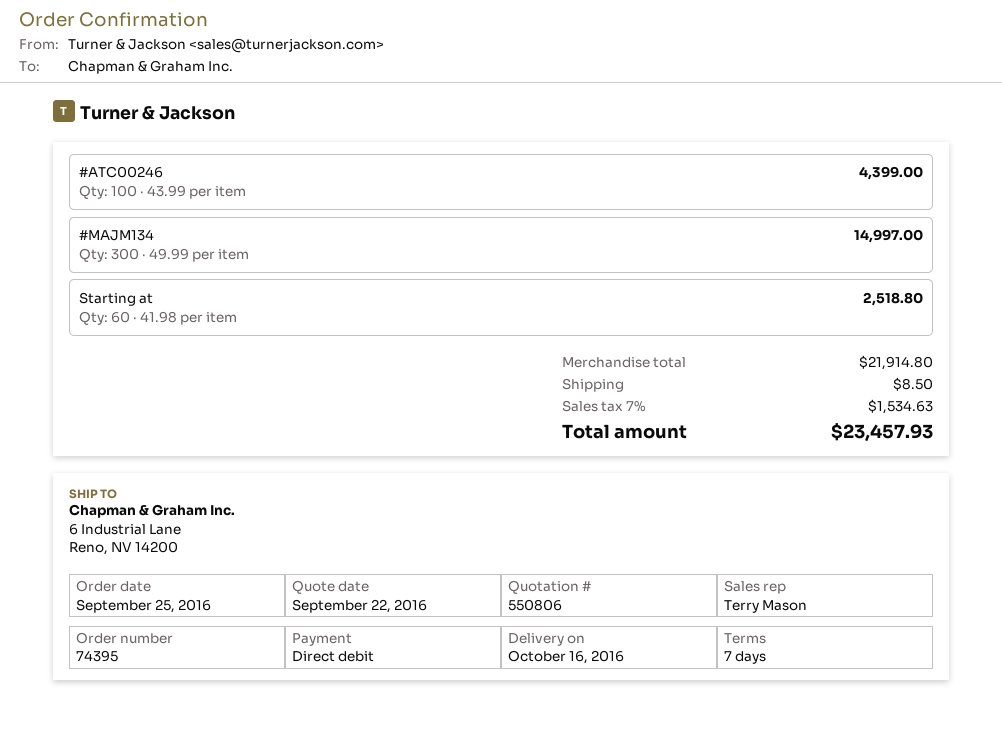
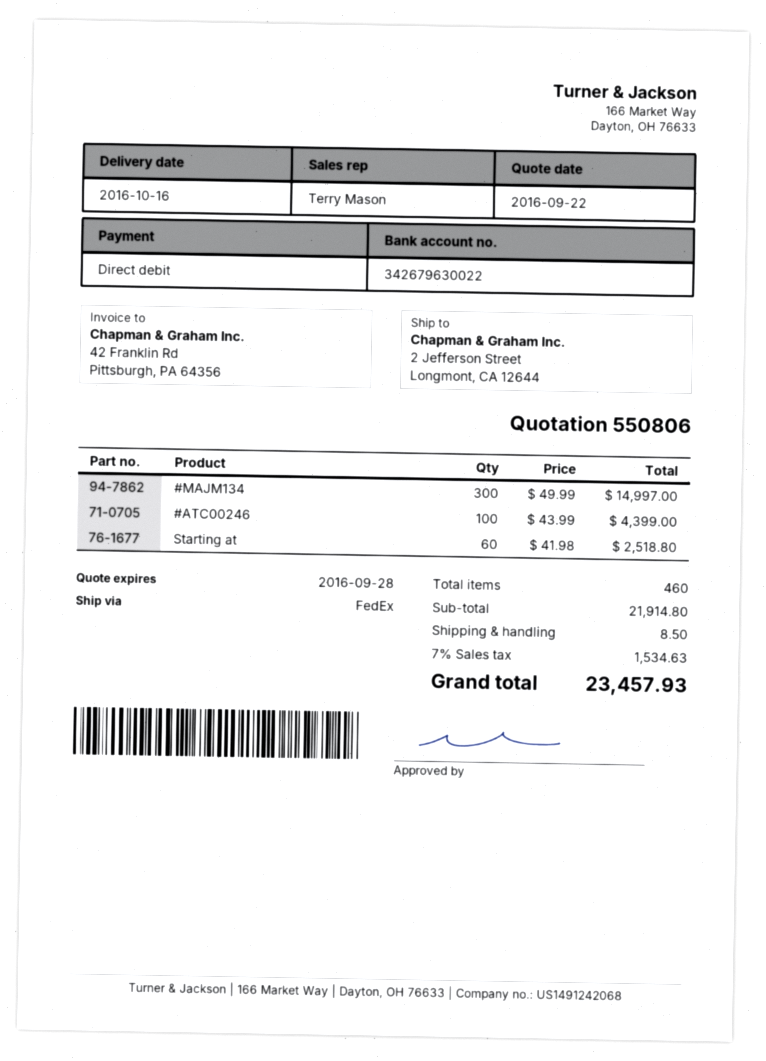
ship to: 6 Industrial Lane, Reno, NV 14200 -> 2 Jefferson Street, Longmont, CA 12644

